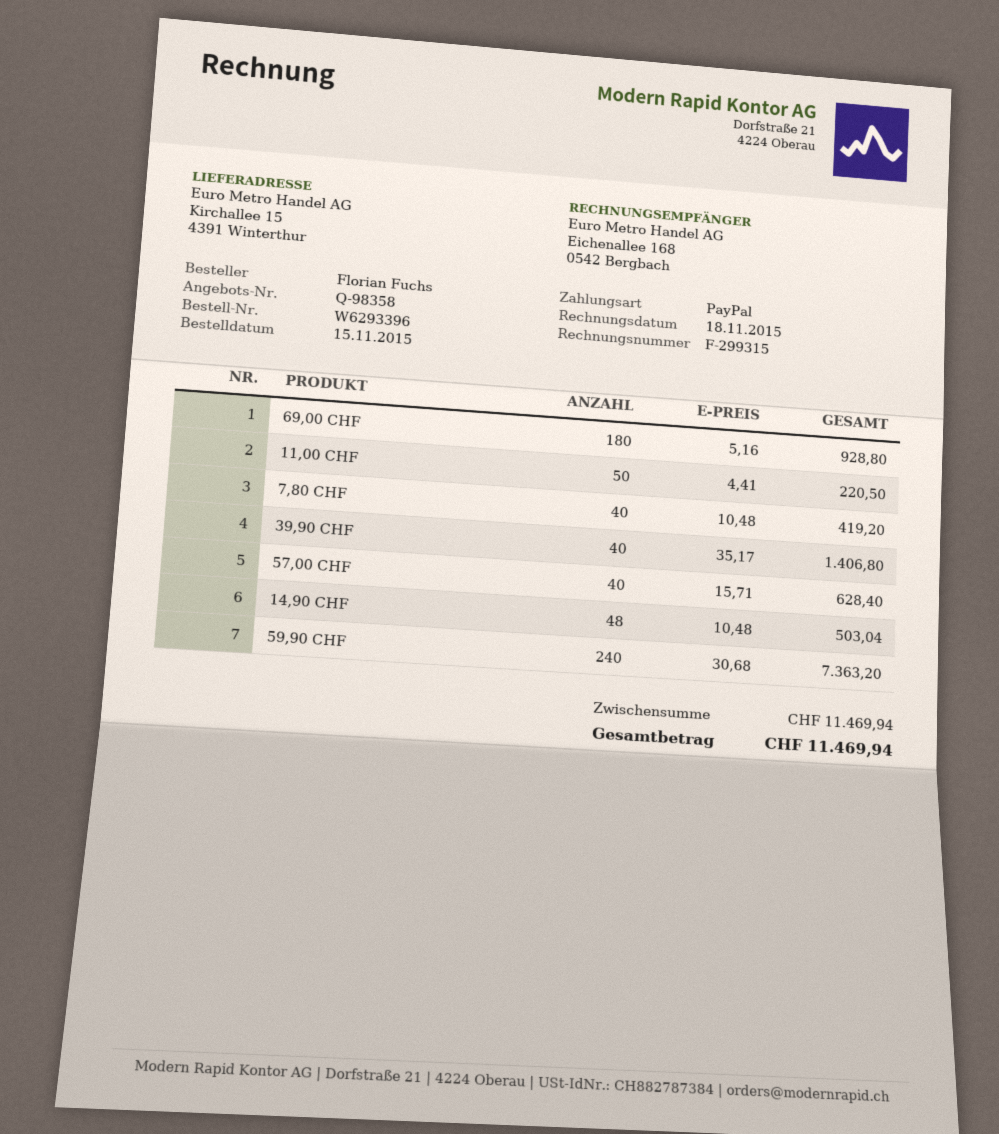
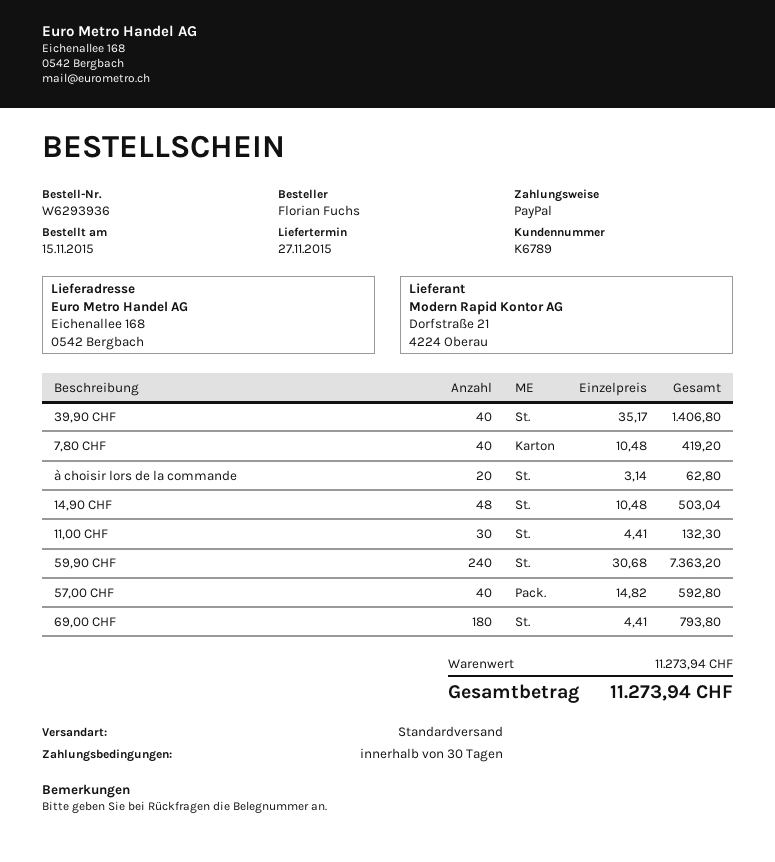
order number: W6293396 -> W6293936
ship to: Kirchallee 15, 4391 Winterthur -> Eichenallee 168, 0542 Bergbach
69,00 CHF: 180 x 5.16 = 928.80 -> 180 x 4.41 = 793.80
11,00 CHF: 50 x 4.41 = 220.50 -> 30 x 4.41 = 132.30
57,00 CHF: 40 x 15.71 = 628.40 -> 40 x 14.82 = 592.80
à choisir lors de la commande: none -> 20 x 3.14 = 62.80
subtotal: 11469.94 -> 11273.94
total: 11469.94 -> 11273.94

